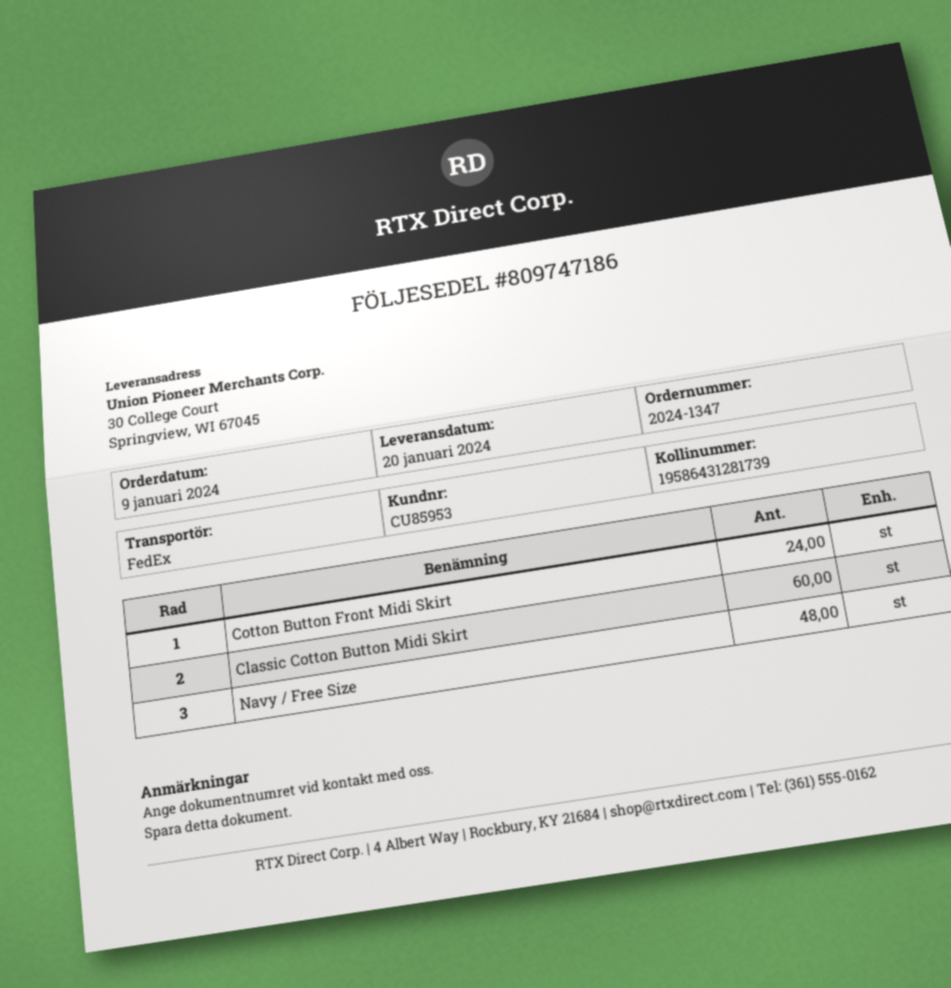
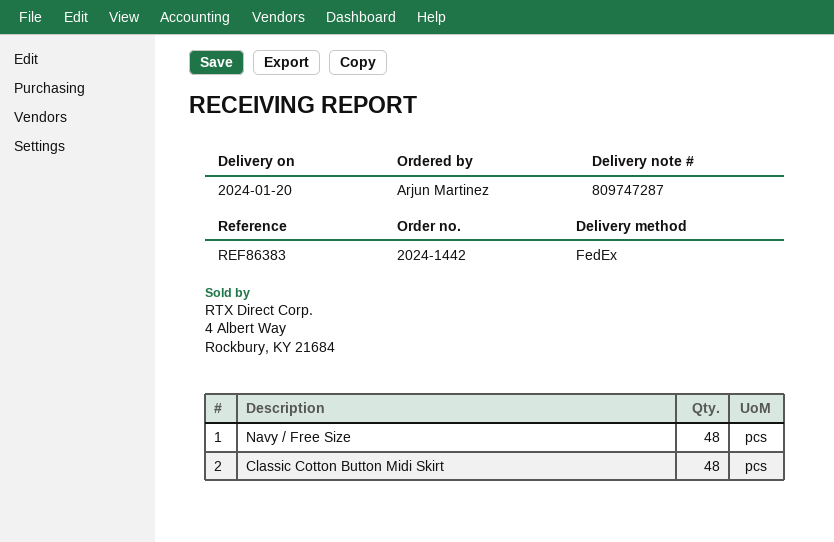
order number: 2024-1347 -> 2024-1442
delivery note number: 809747186 -> 809747287
Cotton Button Front Midi Skirt: 24 -> none
Classic Cotton Button Midi Skirt: 60 -> 48

